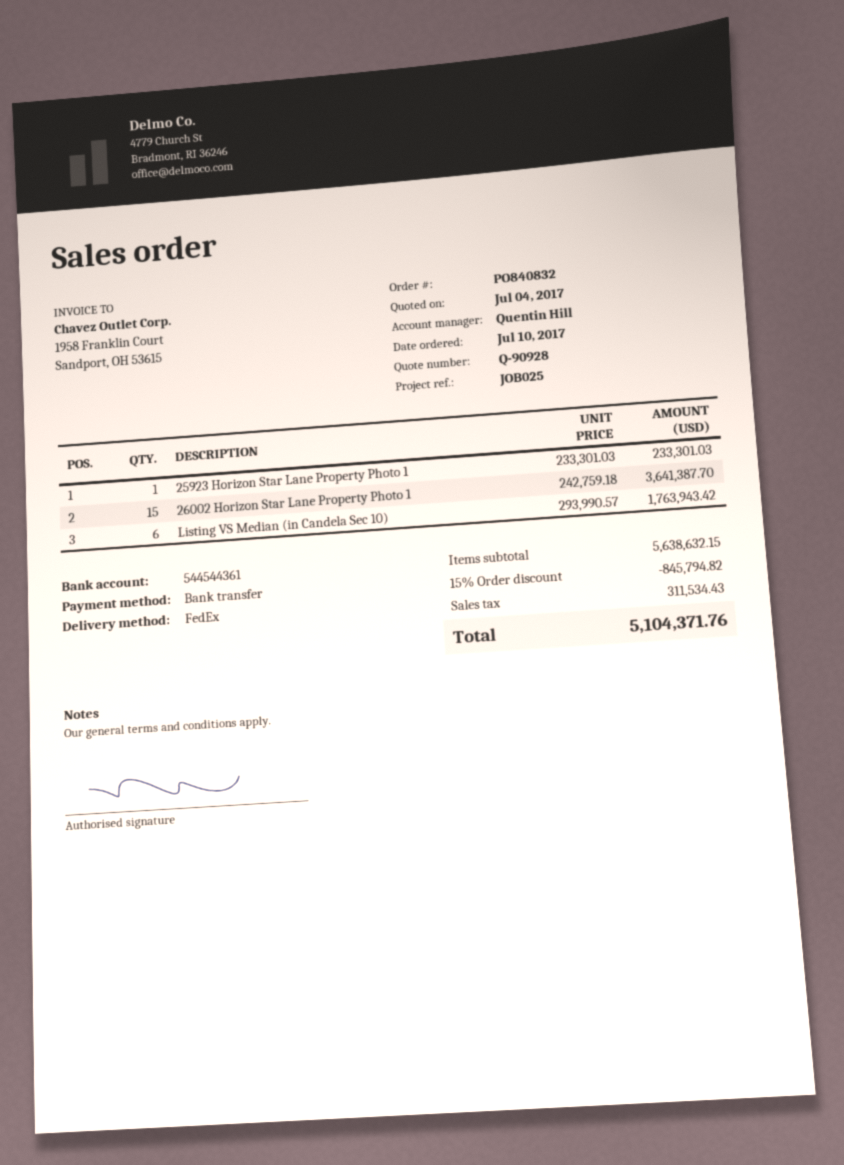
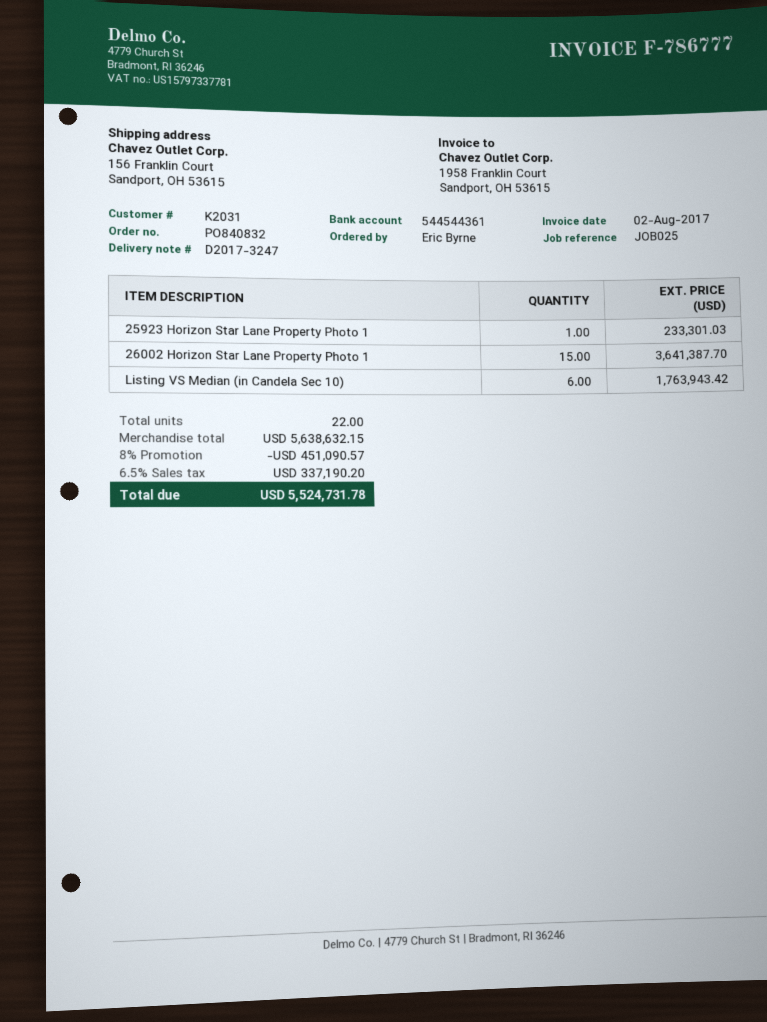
discount: 15% = 845794.82 -> 8% = 451090.57
tax: 311534.43 -> 337190.20
total: 5104371.76 -> 5524731.78

